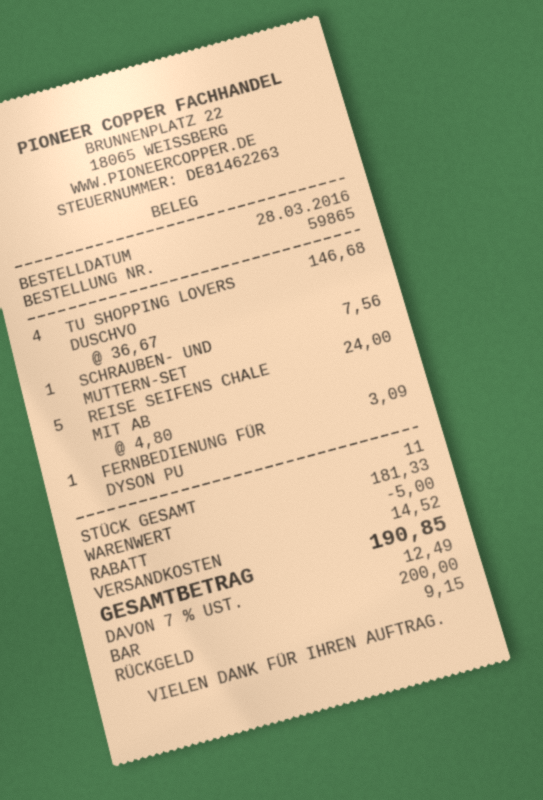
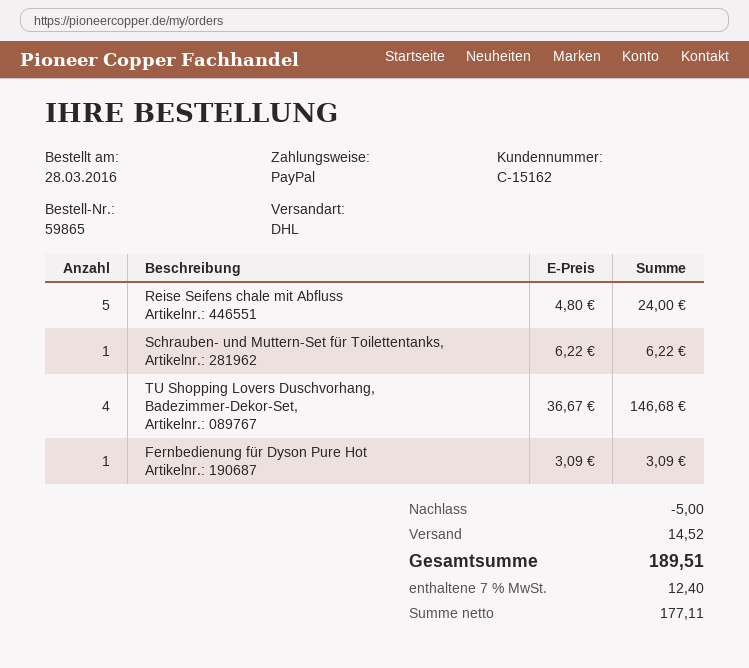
payment method: cash -> PayPal
SCHRAUBEN- UND MUTTERN-SET: 1 x 7.56 = 7.56 -> 1 x 6.22 = 6.22
tax: 7% = 12.49 -> 7% = 12.40
total: 190.85 -> 189.51

